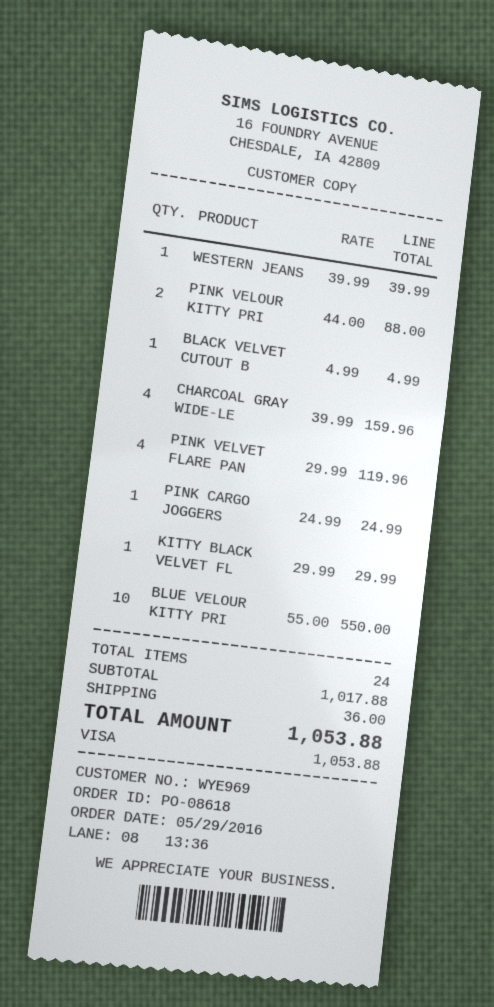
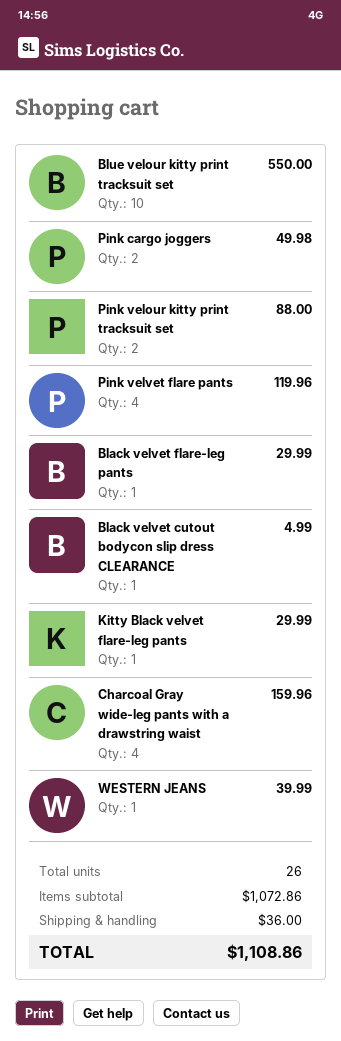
PINK CARGO JOGGERS: 1 for 24.99 -> 2 for 49.98
Black velvet flare-leg pants: none -> 1 for 29.99
total quantity: 24 -> 26
subtotal: 1017.88 -> 1072.86
total: 1053.88 -> 1108.86

